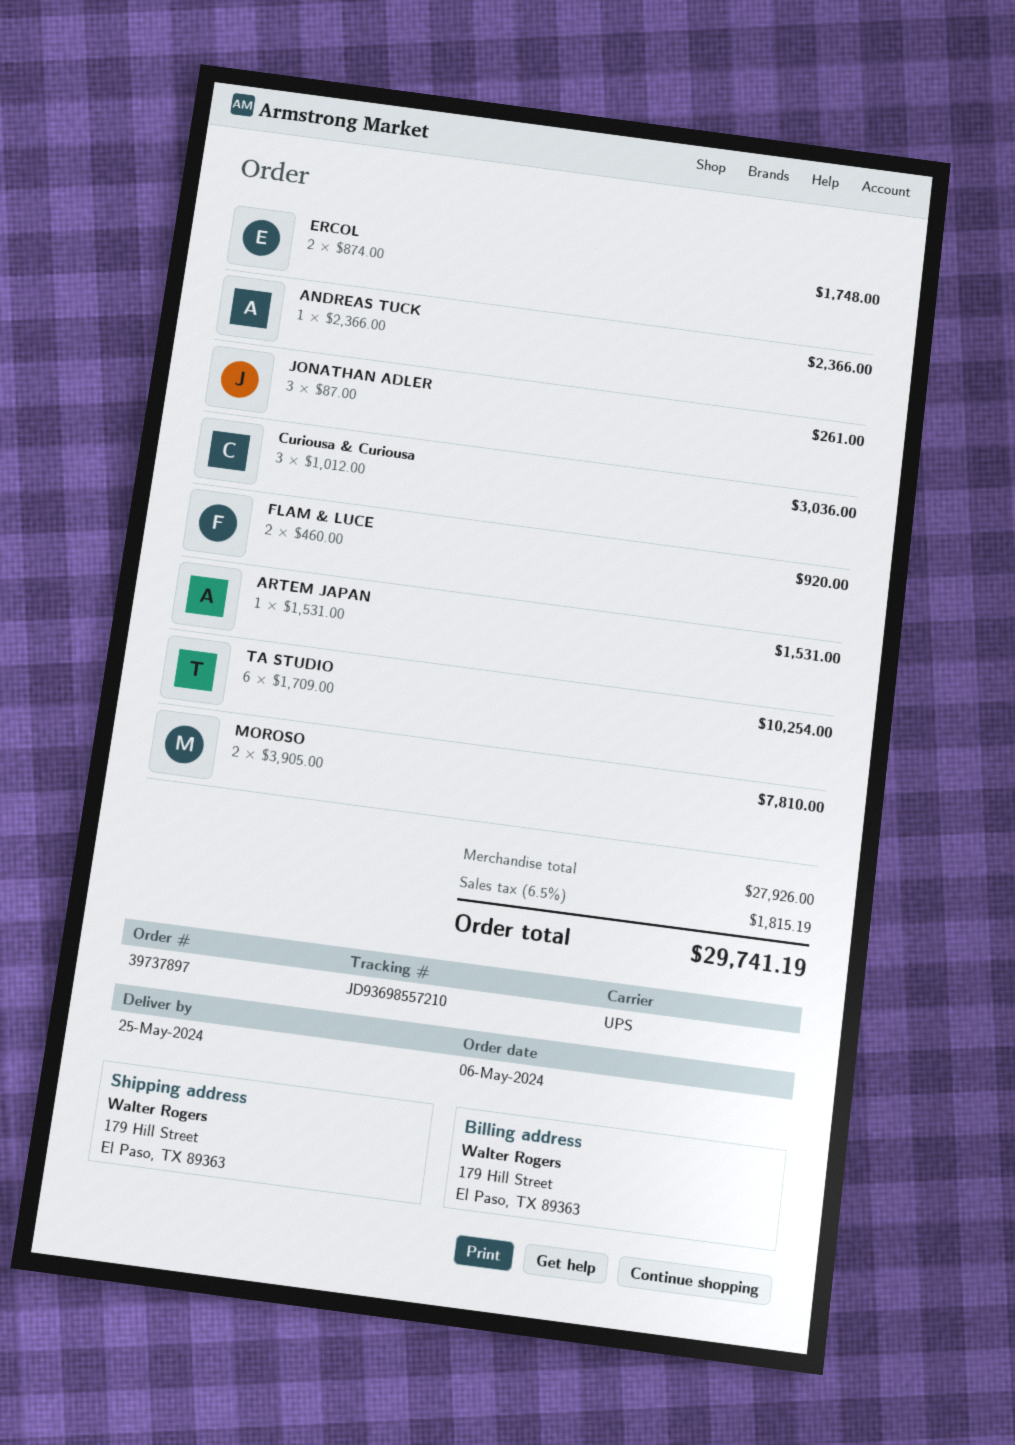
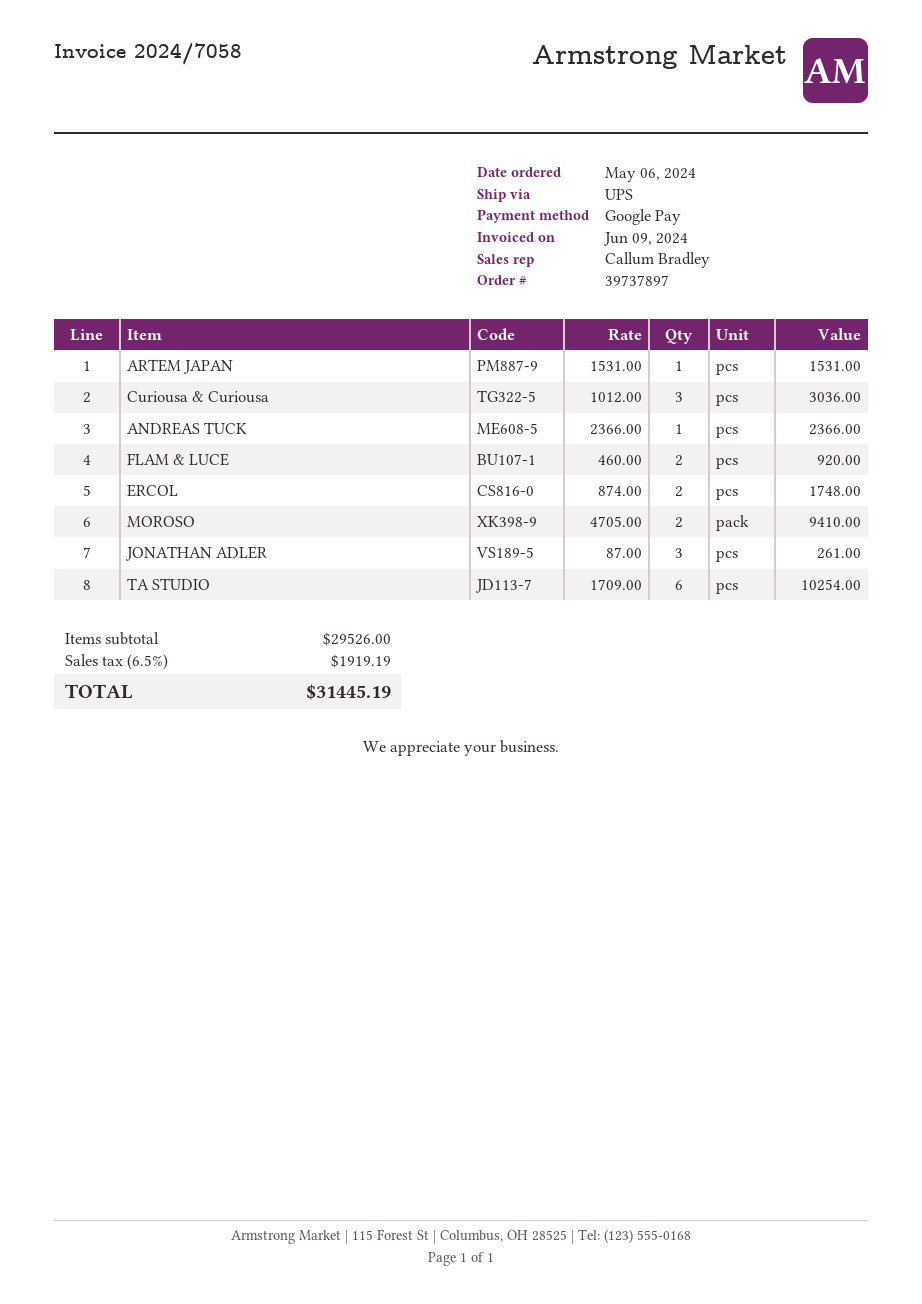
MOROSO: 2 x 3905.00 = 7810.00 -> 2 x 4705.00 = 9410.00
subtotal: 27926.00 -> 29526.00
tax: 6.5% = 1815.19 -> 6.5% = 1919.19
total: 29741.19 -> 31445.19

